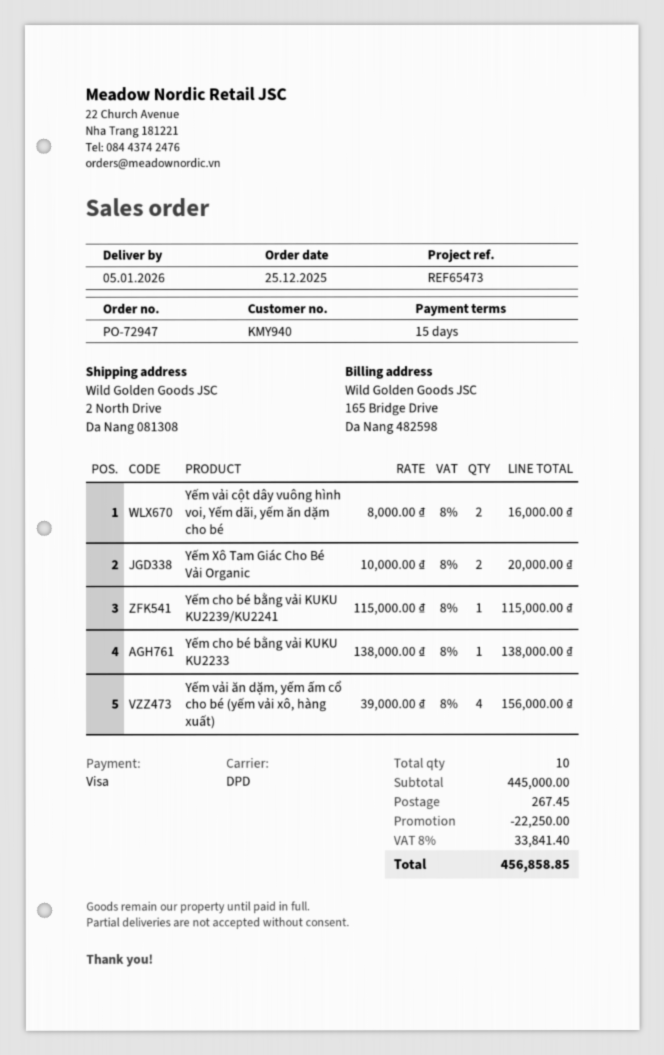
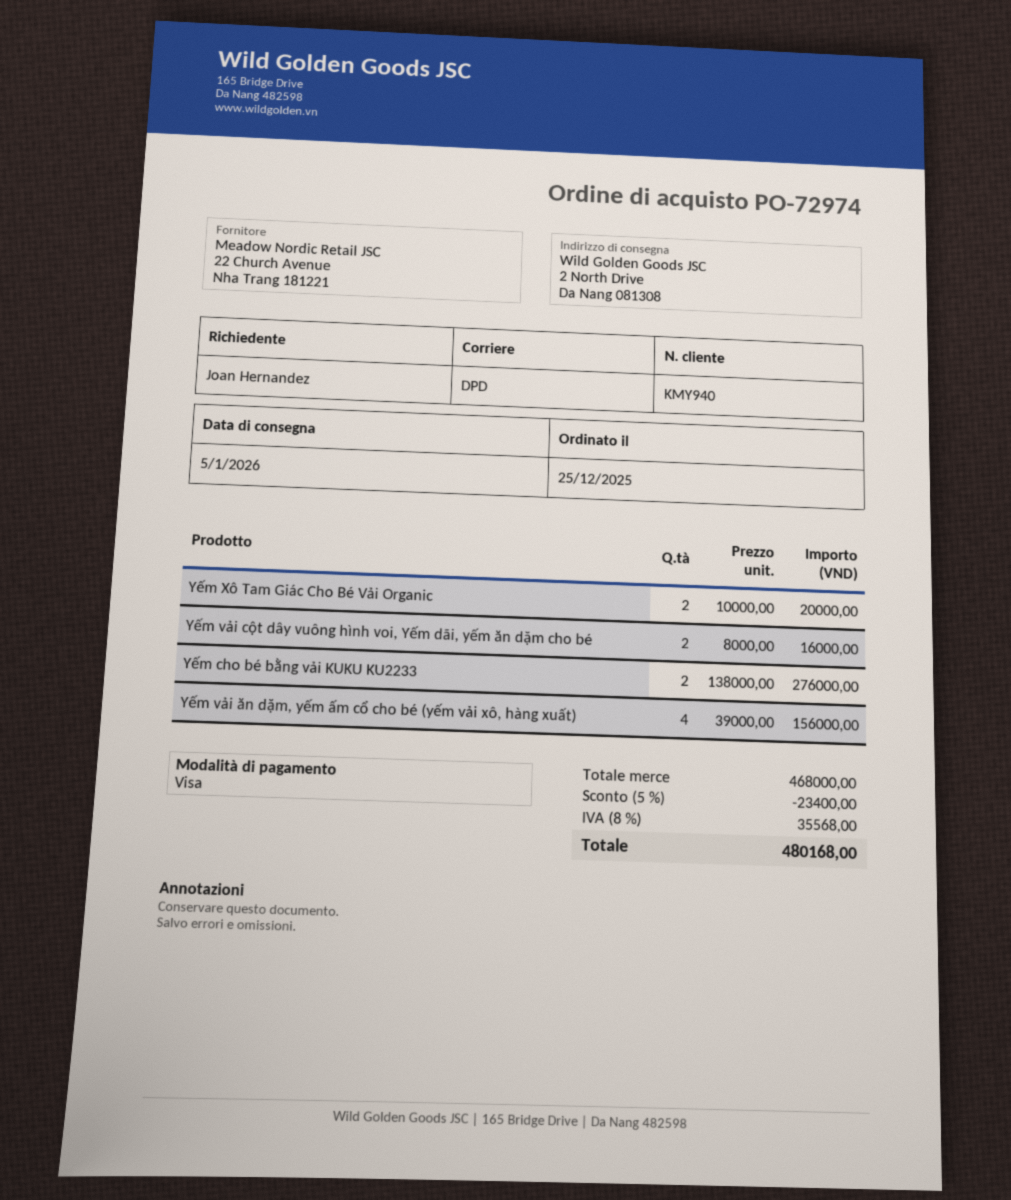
order number: PO-72947 -> PO-72974
Yếm cho bé bằng vải KUKU KU2239/KU2241: 1 x 115000.00 = 115000.00 -> none
Yếm cho bé bằng vải KUKU KU2233: 1 x 138000.00 = 138000.00 -> 2 x 138000.00 = 276000.00
subtotal: 445000.00 -> 468000.00
discount: 22250.00 -> 23400.00
shipping: 267.45 -> none
tax: 8% = 33841.40 -> 8% = 35568.00
total: 456858.85 -> 480168.00

